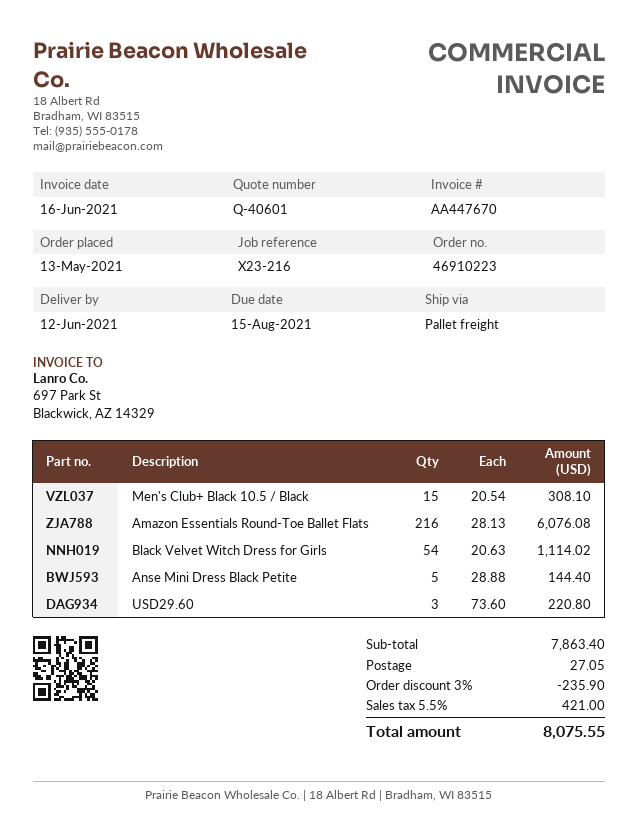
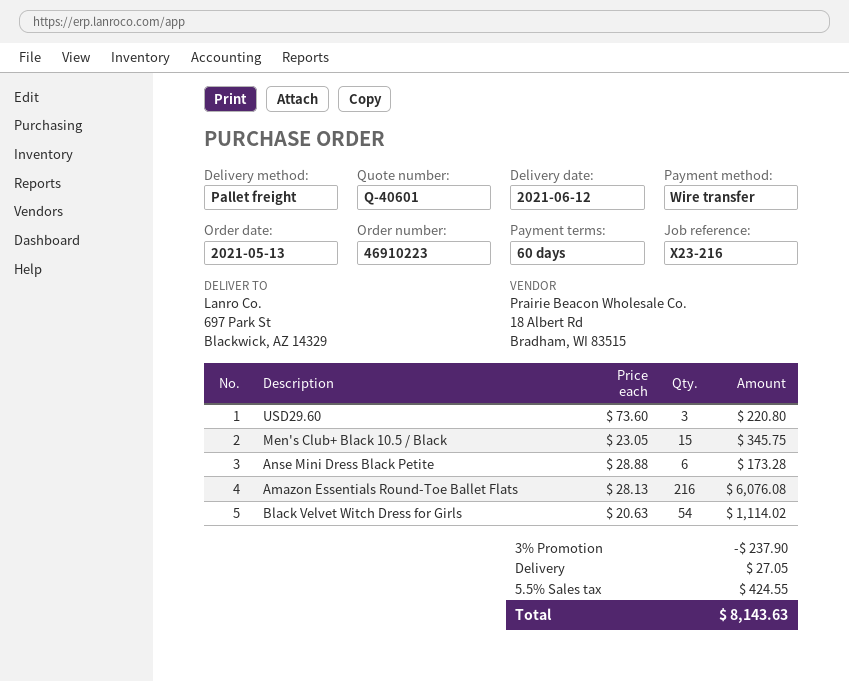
Men's Club+ Black 10.5 / Black: 15 x 20.54 = 308.10 -> 15 x 23.05 = 345.75
Anse Mini Dress Black Petite: 5 x 28.88 = 144.40 -> 6 x 28.88 = 173.28
discount: 3% = 235.90 -> 3% = 237.90
tax: 5.5% = 421.00 -> 5.5% = 424.55
total: 8075.55 -> 8143.63

